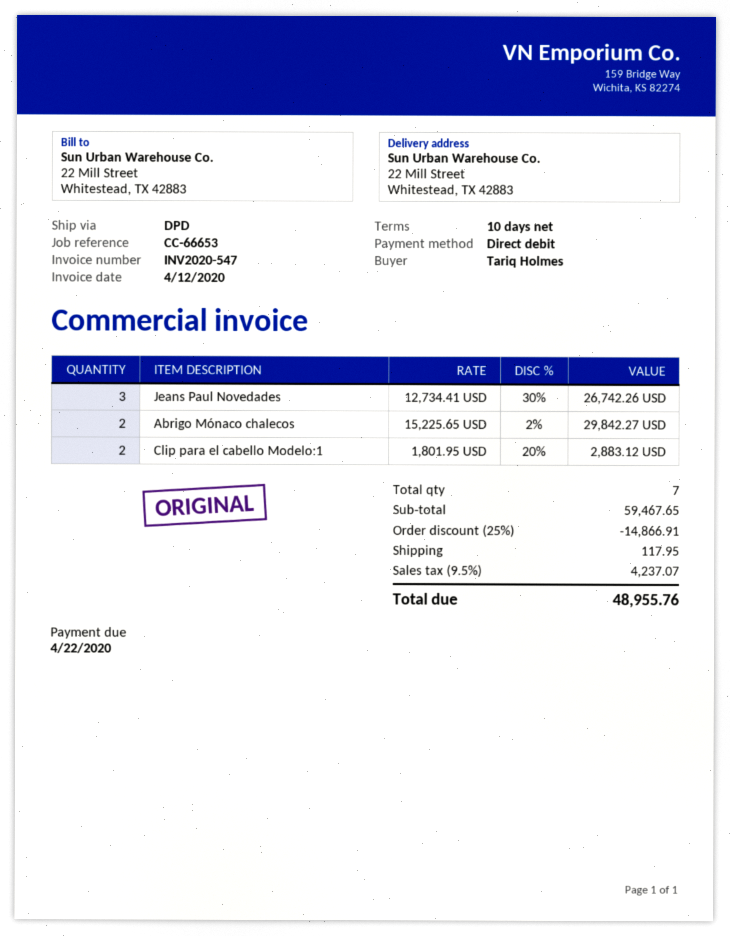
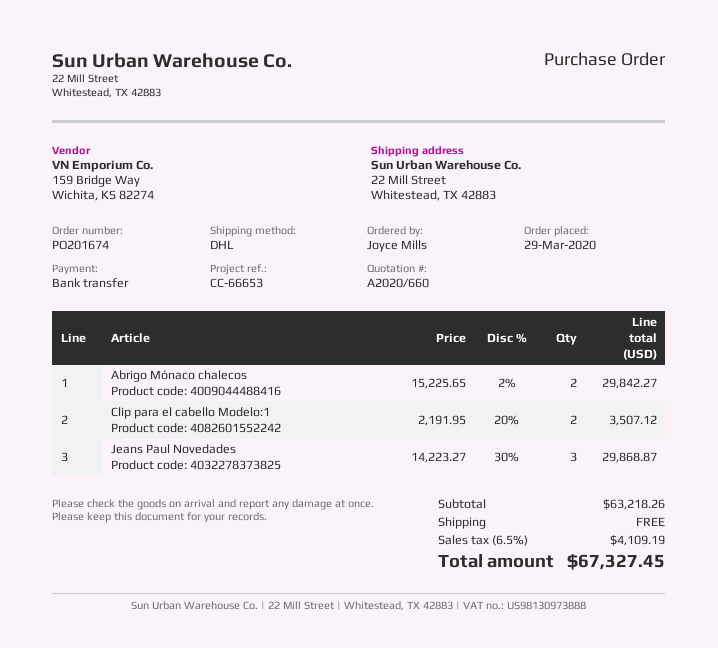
ordered by: Tariq Holmes -> Joyce Mills
payment method: direct debit -> bank transfer
shipping method: DPD -> DHL
Jeans Paul Novedades: 3 x 12734.41 - 30% = 26742.26 -> 3 x 14223.27 - 30% = 29868.87
Clip para el cabello Modelo:1: 2 x 1801.95 - 20% = 2883.12 -> 2 x 2191.95 - 20% = 3507.12
subtotal: 59467.65 -> 63218.26
discount: 25% = 14866.91 -> none
shipping: 117.95 -> 0.00
tax: 9.5% = 4237.07 -> 6.5% = 4109.19
total: 48955.76 -> 67327.45

